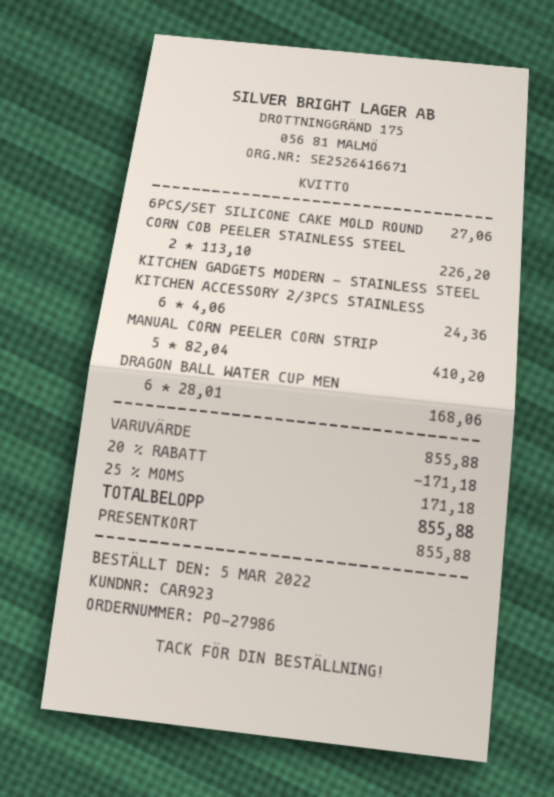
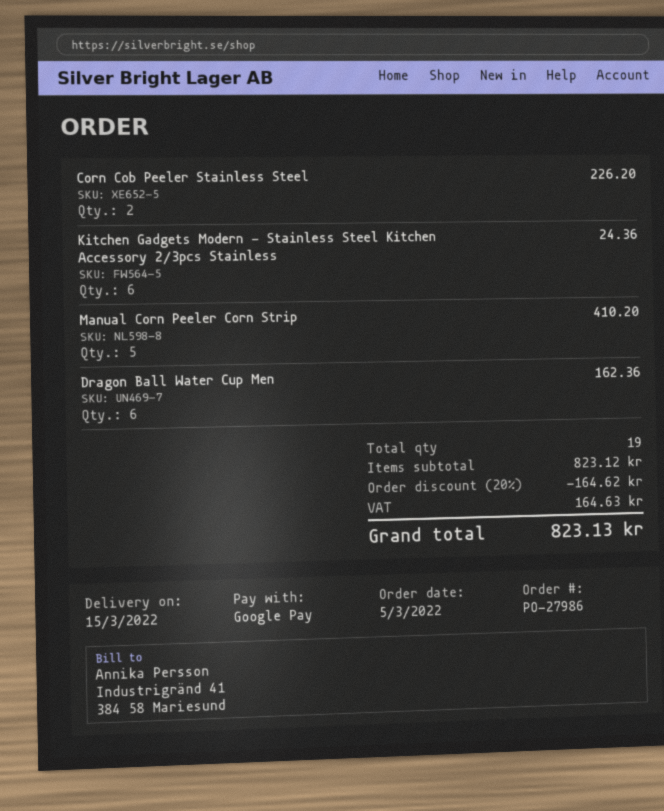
payment method: gift card -> Google Pay
6PCS/SET SILICONE CAKE MOLD ROUND: 1 for 27.06 -> none
DRAGON BALL WATER CUP MEN: 6 for 168.06 -> 6 for 162.36
subtotal: 855.88 -> 823.12
discount: 20% = 171.18 -> 20% = 164.62
tax: 171.18 -> 164.63
total: 855.88 -> 823.13

